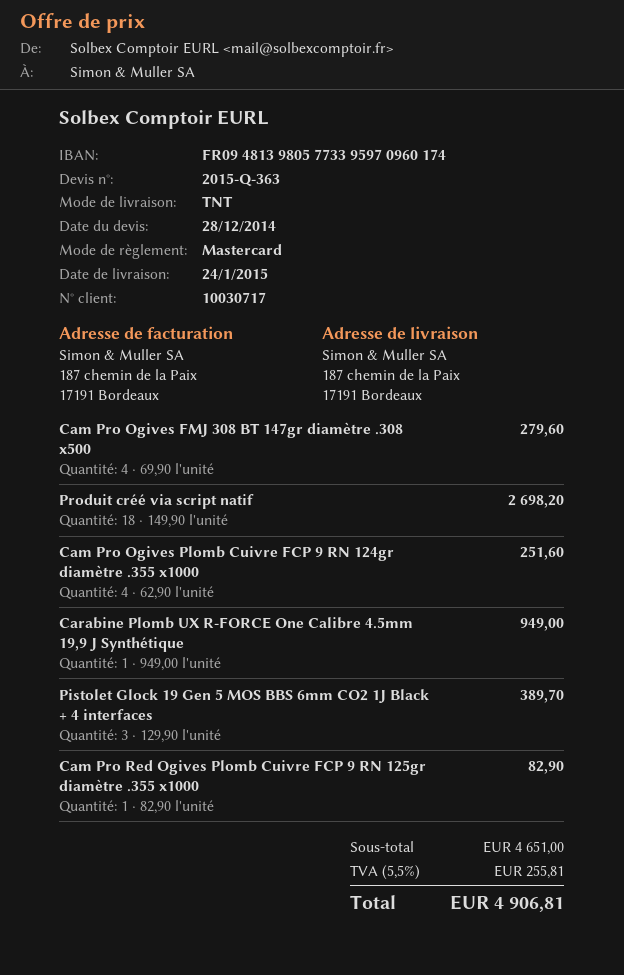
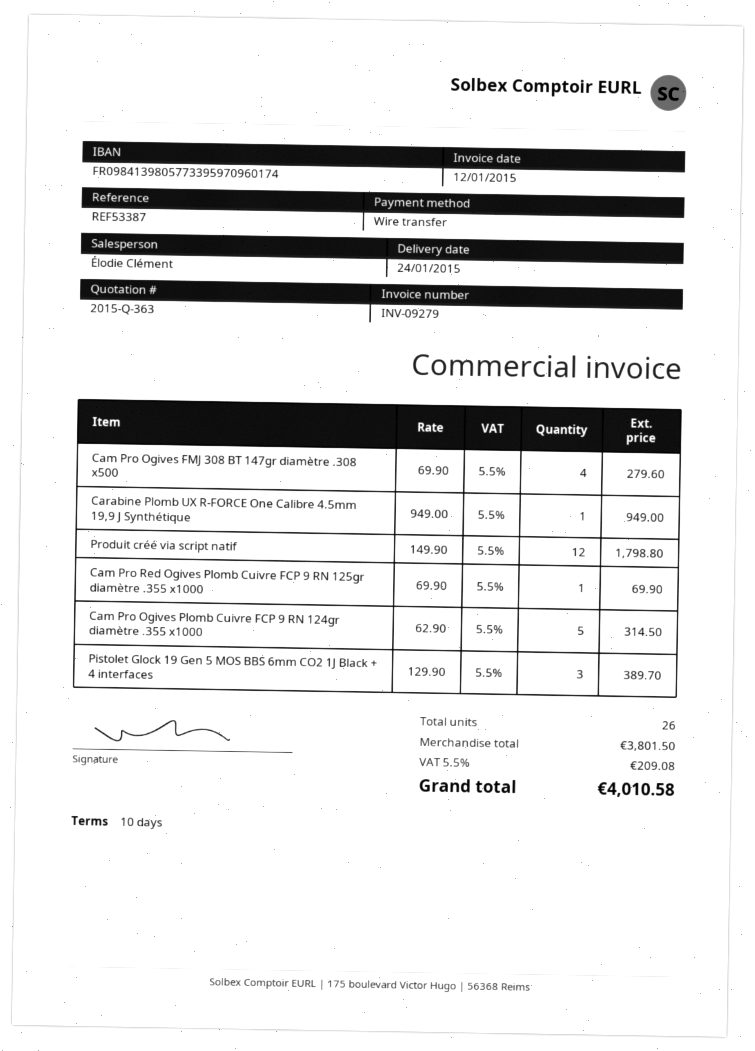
payment method: Mastercard -> bank transfer
bank account: FR0948139805773395970960174 -> FR0984139805773395970960174
Produit créé via script natif: 18 x 149.90 = 2698.20 -> 12 x 149.90 = 1798.80
Cam Pro Ogives Plomb Cuivre FCP 9 RN 124gr diamètre .355 x1000: 4 x 62.90 = 251.60 -> 5 x 62.90 = 314.50
Cam Pro Red Ogives Plomb Cuivre FCP 9 RN 125gr diamètre .355 x1000: 1 x 82.90 = 82.90 -> 1 x 69.90 = 69.90
subtotal: 4651.00 -> 3801.50
tax: 5.5% = 255.81 -> 5.5% = 209.08
total: 4906.81 -> 4010.58

